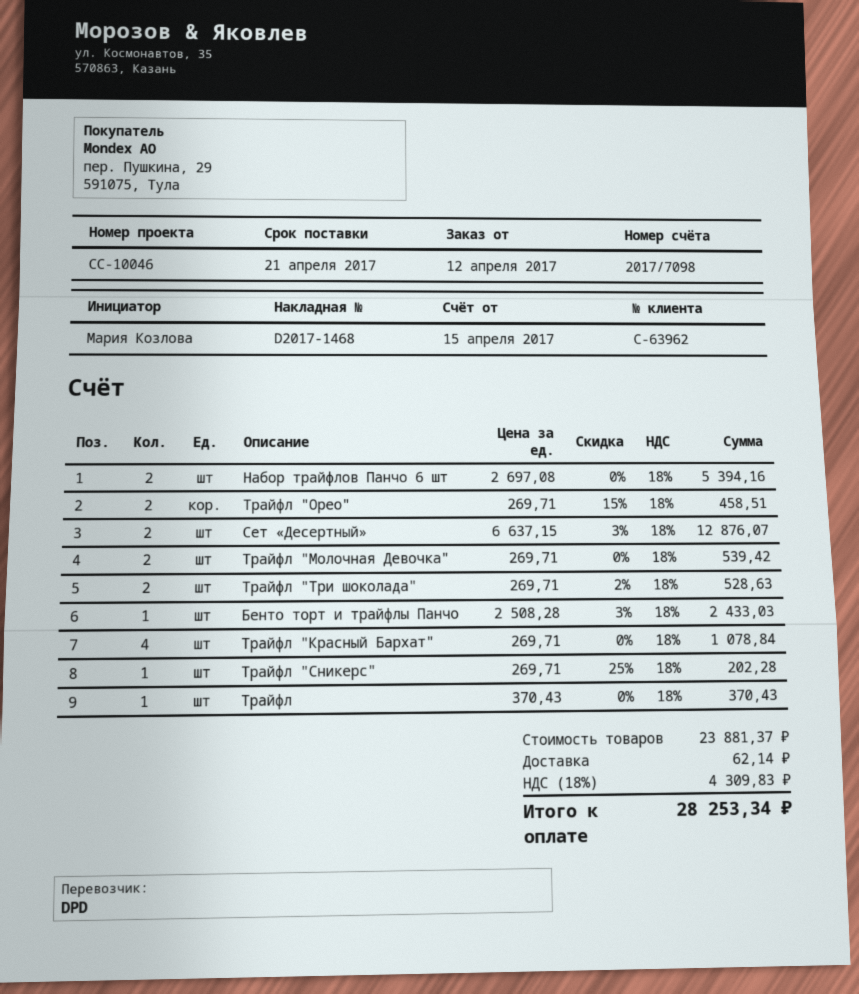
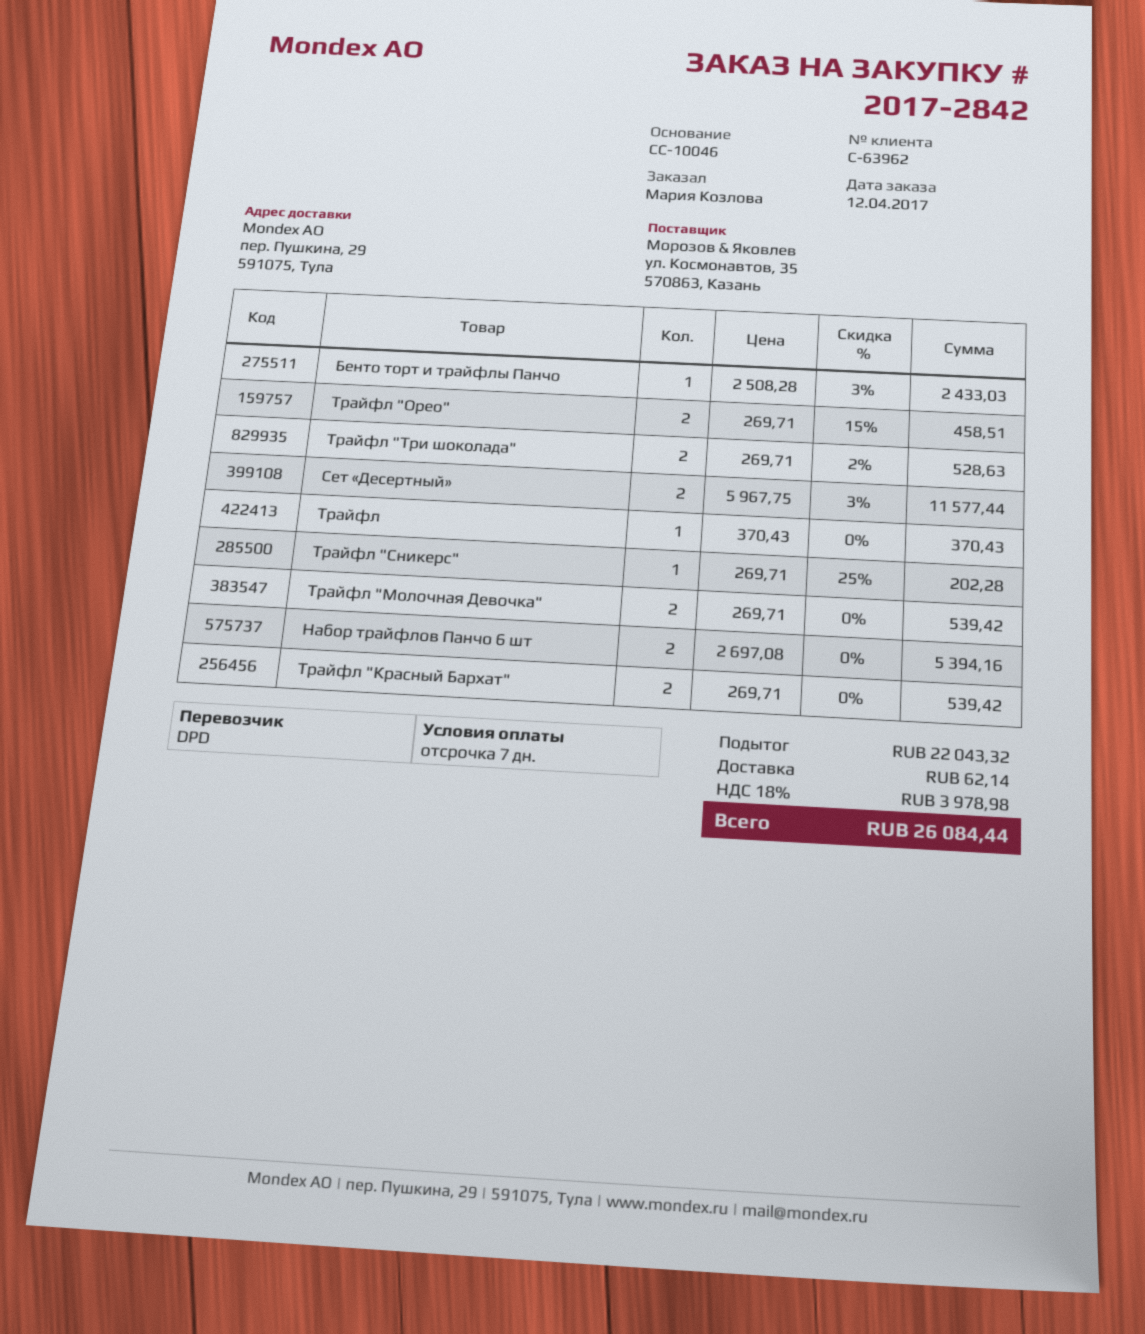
Сет «Десертный»: 2 x 6637.15 - 3% = 12876.07 -> 2 x 5967.75 - 3% = 11577.44
Трайфл "Красный Бархат": 4 x 269.71 = 1078.84 -> 2 x 269.71 = 539.42
subtotal: 23881.37 -> 22043.32
tax: 18% = 4309.83 -> 18% = 3978.98
total: 28253.34 -> 26084.44

